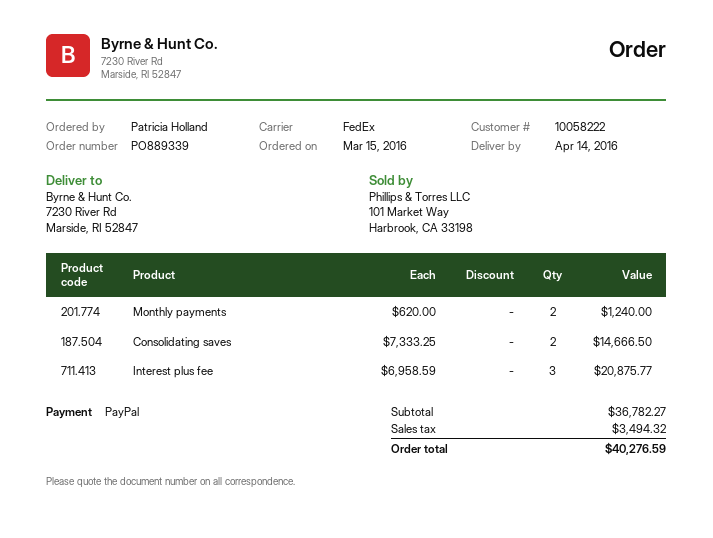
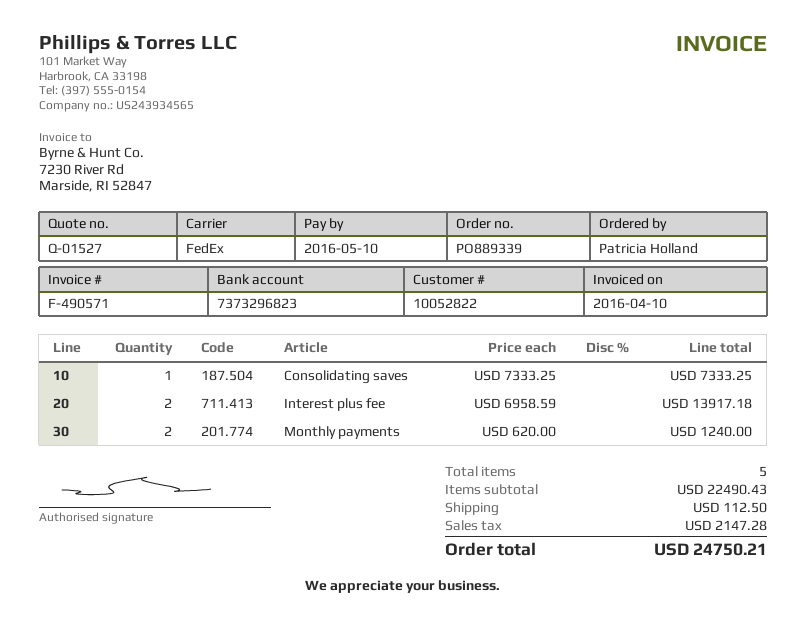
customer number: 10058222 -> 10052822
Consolidating saves: 2 x 7333.25 = 14666.50 -> 1 x 7333.25 = 7333.25
Interest plus fee: 3 x 6958.59 = 20875.77 -> 2 x 6958.59 = 13917.18
subtotal: 36782.27 -> 22490.43
shipping: none -> 112.50
tax: 3494.32 -> 2147.28
total: 40276.59 -> 24750.21

